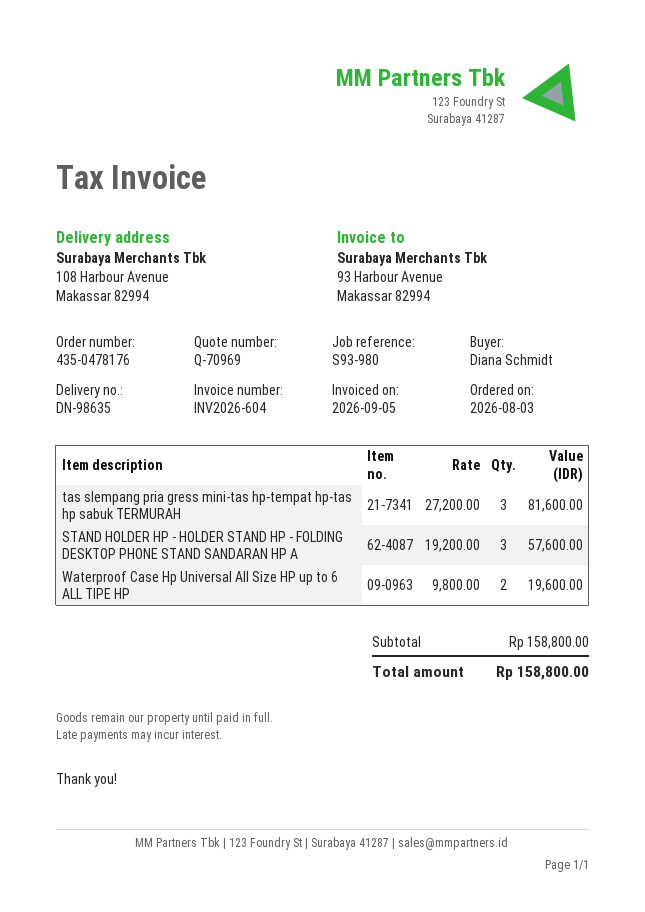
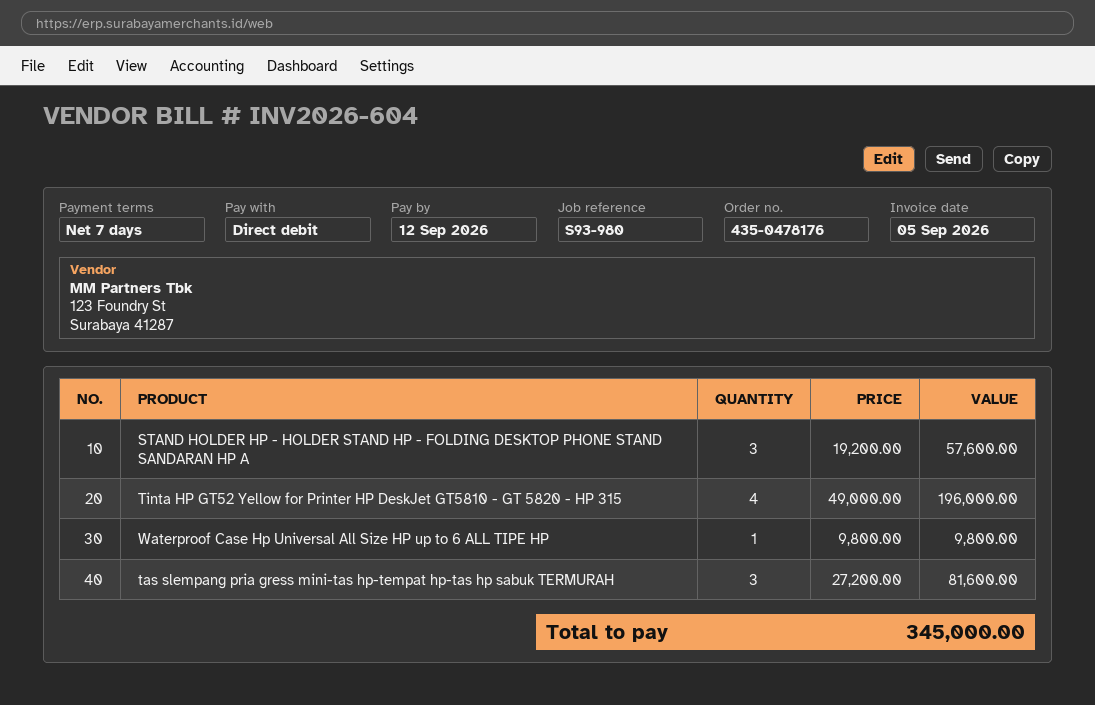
Waterproof Case Hp Universal All Size HP up to 6 ALL TIPE HP: 2 x 9800.00 = 19600.00 -> 1 x 9800.00 = 9800.00
Tinta HP GT52 Yellow for Printer HP DeskJet GT5810 - GT 5820 - HP 315: none -> 4 x 49000.00 = 196000.00
total: 158800.00 -> 345000.00

